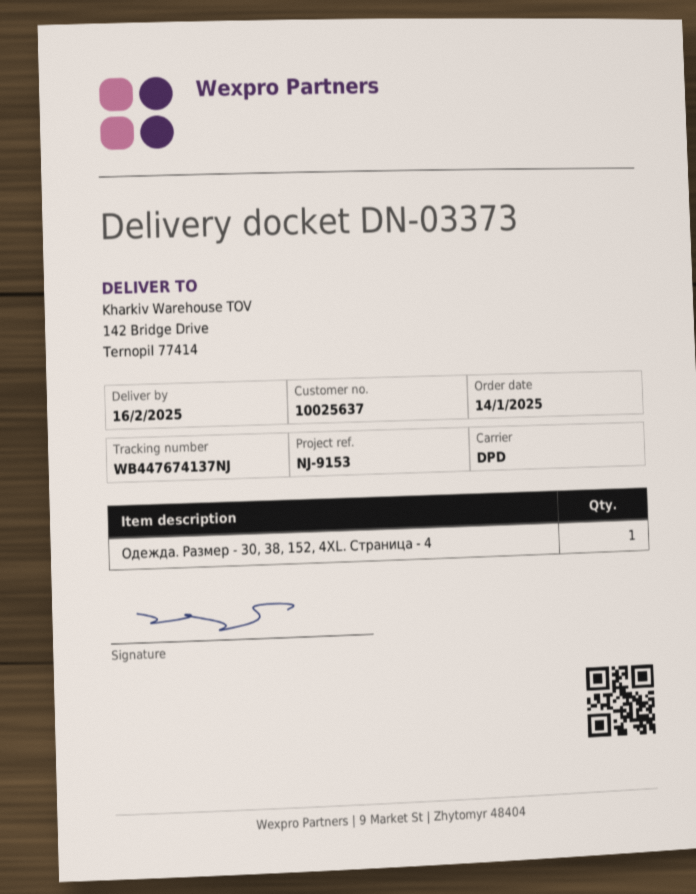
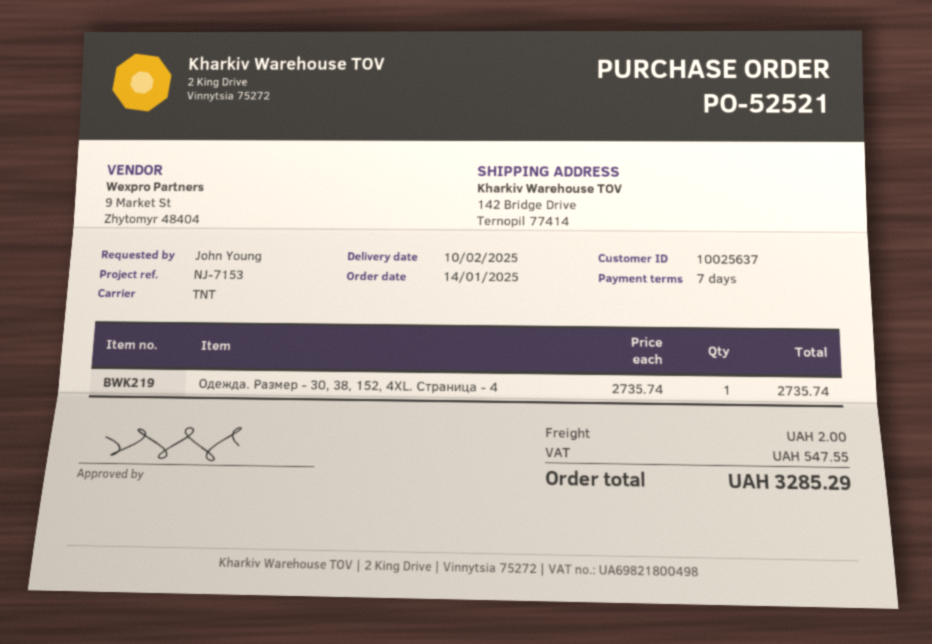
delivery date: 2025-02-16 -> 2025-02-10
reference: NJ-9153 -> NJ-7153
shipping method: DPD -> TNT

